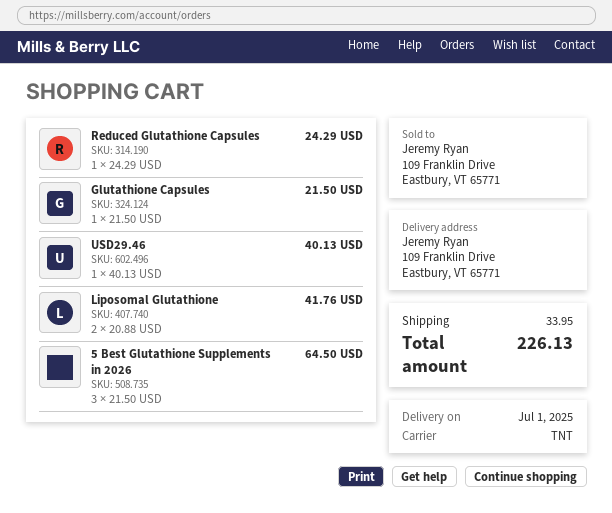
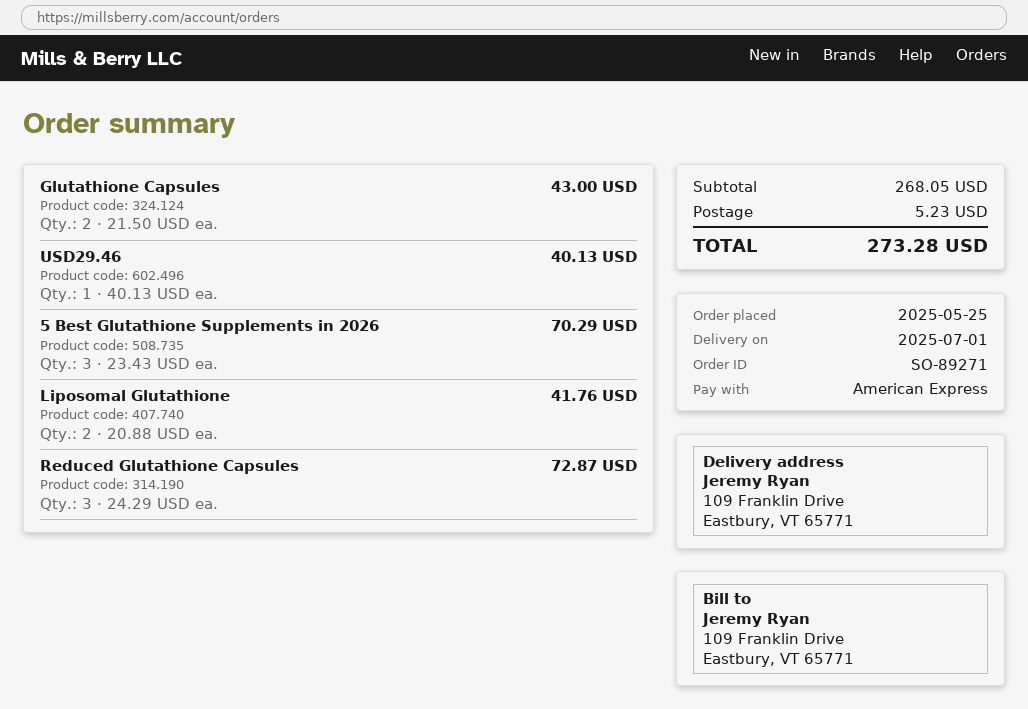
Reduced Glutathione Capsules: 1 x 24.29 = 24.29 -> 3 x 24.29 = 72.87
Glutathione Capsules: 1 x 21.50 = 21.50 -> 2 x 21.50 = 43.00
5 Best Glutathione Supplements in 2026: 3 x 21.50 = 64.50 -> 3 x 23.43 = 70.29
shipping: 33.95 -> 5.23
total: 226.13 -> 273.28

